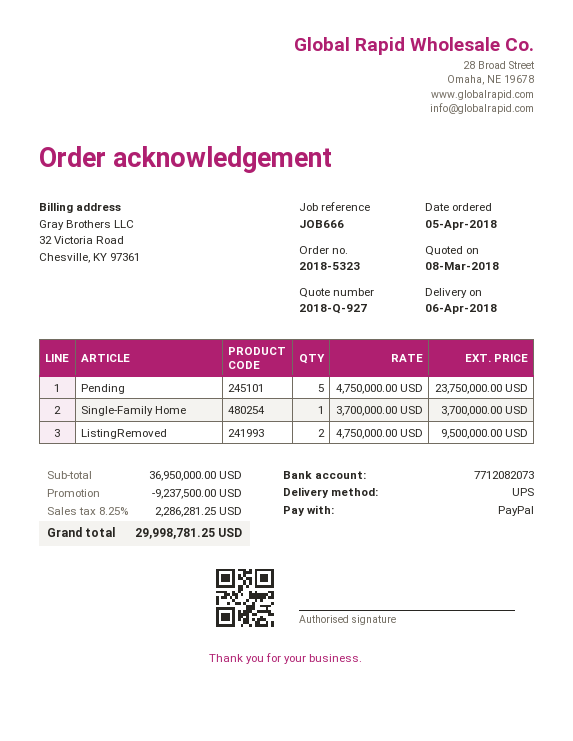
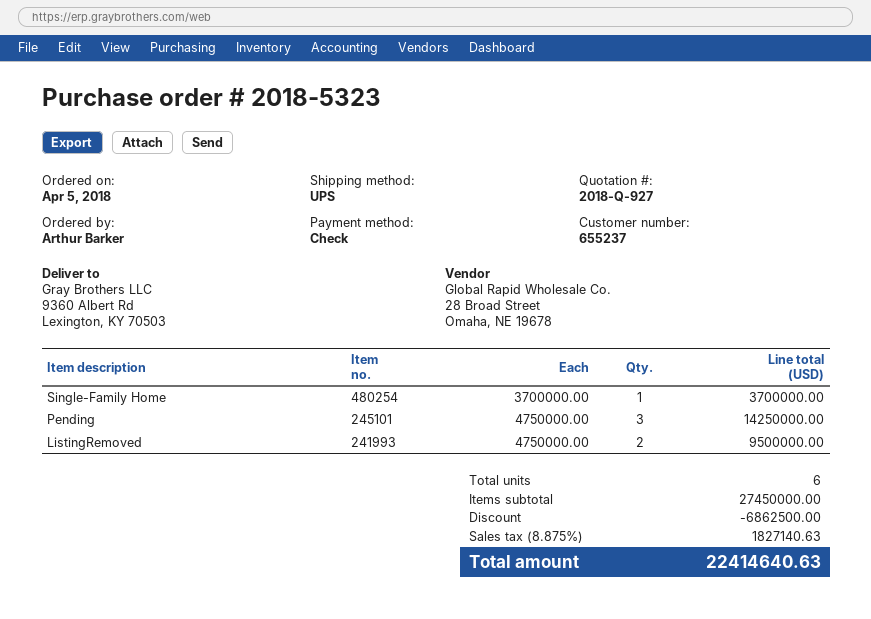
payment method: PayPal -> cheque
Pending: 5 x 4750000.00 = 23750000.00 -> 3 x 4750000.00 = 14250000.00
subtotal: 36950000.00 -> 27450000.00
discount: 9237500.00 -> 6862500.00
tax: 8.25% = 2286281.25 -> 8.875% = 1827140.63
total: 29998781.25 -> 22414640.63

